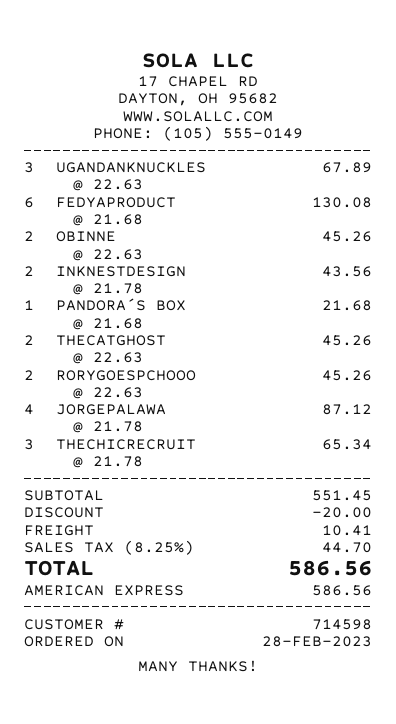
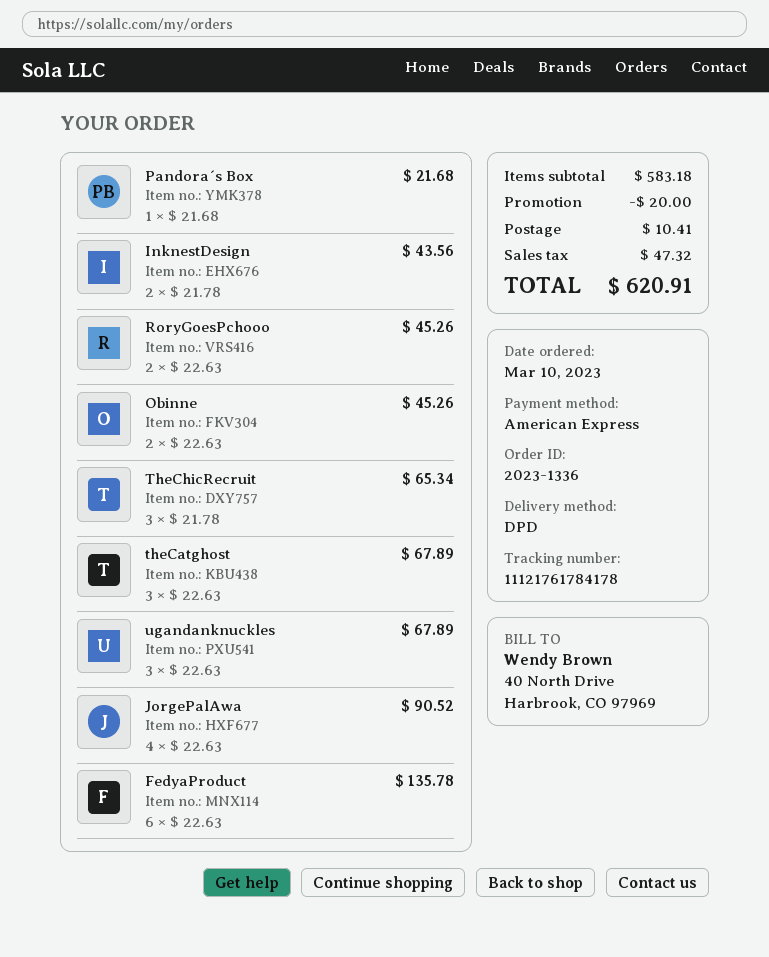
order date: 2023-02-28 -> 2023-03-10
FEDYAPRODUCT: 6 x 21.68 = 130.08 -> 6 x 22.63 = 135.78
THECATGHOST: 2 x 22.63 = 45.26 -> 3 x 22.63 = 67.89
JORGEPALAWA: 4 x 21.78 = 87.12 -> 4 x 22.63 = 90.52
subtotal: 551.45 -> 583.18
tax: 44.70 -> 47.32
total: 586.56 -> 620.91

